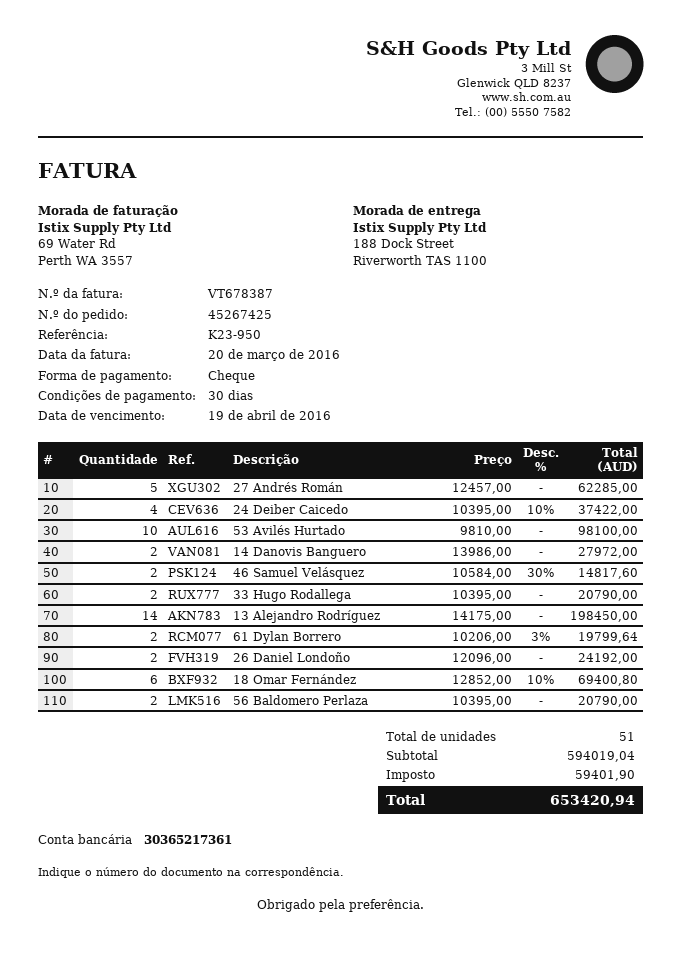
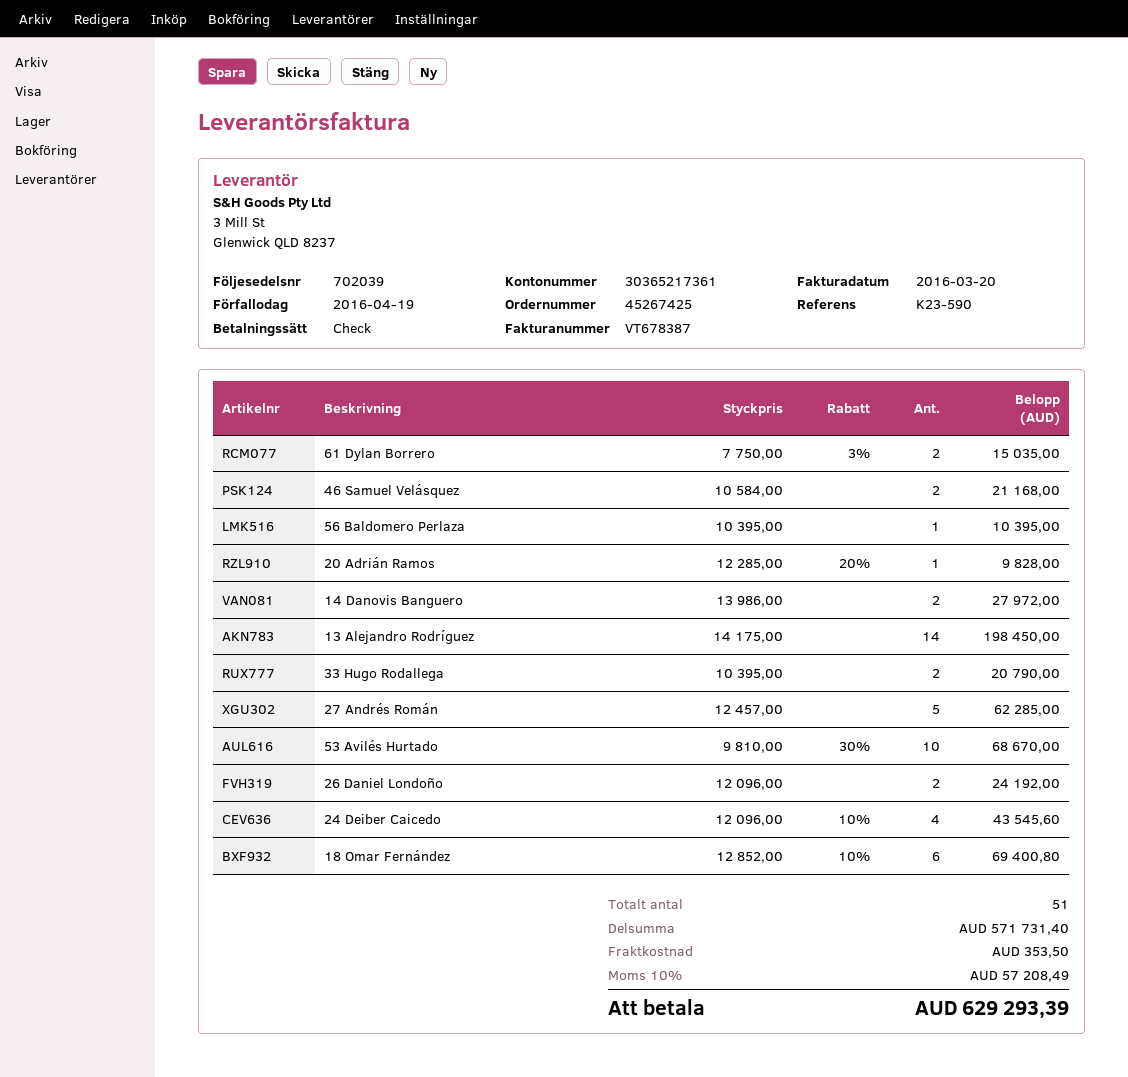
reference: K23-950 -> K23-590
24 Deiber Caicedo: 4 x 10395.00 - 10% = 37422.00 -> 4 x 12096.00 - 10% = 43545.60
53 Avilés Hurtado: 10 x 9810.00 = 98100.00 -> 10 x 9810.00 - 30% = 68670.00
46 Samuel Velásquez: 2 x 10584.00 - 30% = 14817.60 -> 2 x 10584.00 = 21168.00
61 Dylan Borrero: 2 x 10206.00 - 3% = 19799.64 -> 2 x 7750.00 - 3% = 15035.00
56 Baldomero Perlaza: 2 x 10395.00 = 20790.00 -> 1 x 10395.00 = 10395.00
20 Adrián Ramos: none -> 1 x 12285.00 - 20% = 9828.00
subtotal: 594019.04 -> 571731.40
shipping: none -> 353.50
tax: 59401.90 -> 57208.49
total: 653420.94 -> 629293.39

